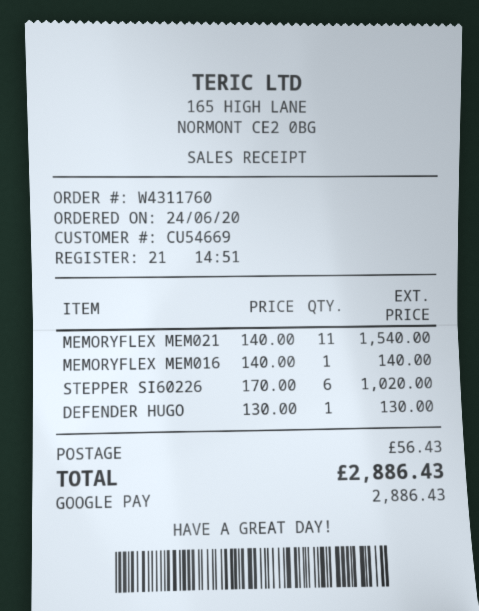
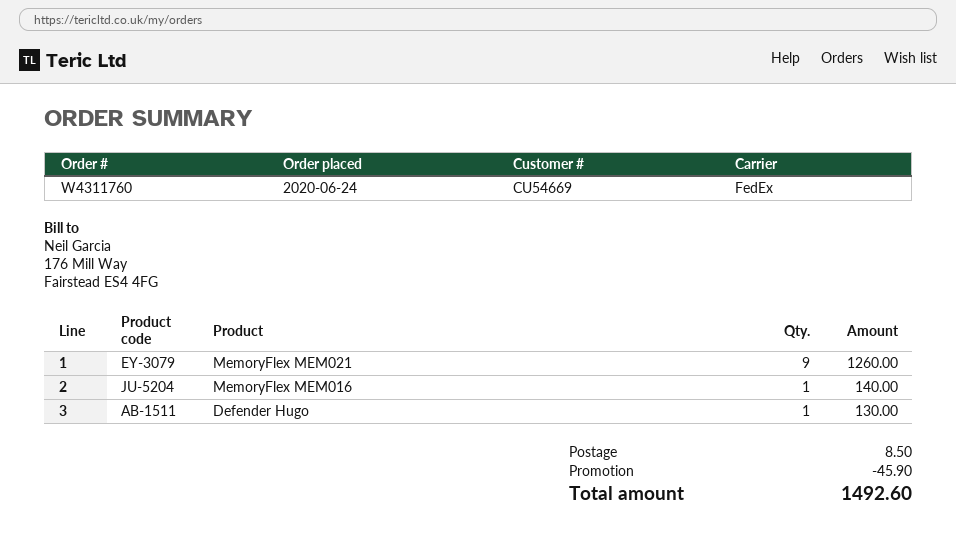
MEMORYFLEX MEM021: 11 for 1540.00 -> 9 for 1260.00
STEPPER SI60226: 6 for 1020.00 -> none
discount: none -> 45.90
shipping: 56.43 -> 8.50
total: 2886.43 -> 1492.60

